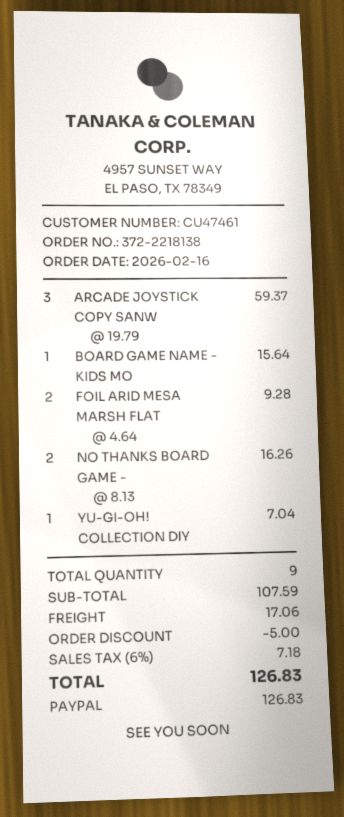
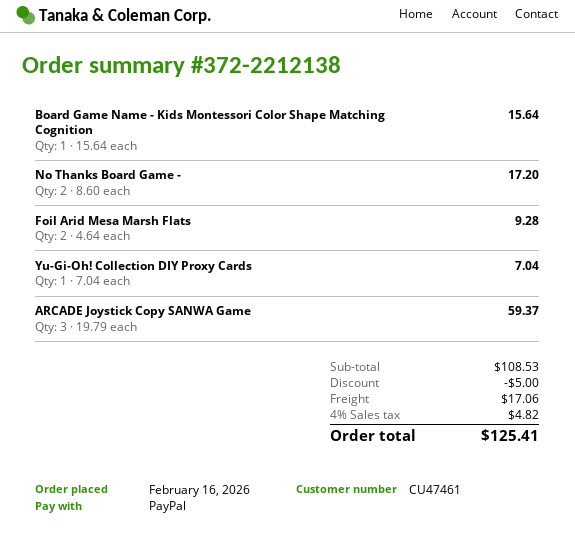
order number: 372-2218138 -> 372-2212138
NO THANKS BOARD GAME -: 2 x 8.13 = 16.26 -> 2 x 8.60 = 17.20
subtotal: 107.59 -> 108.53
tax: 6% = 7.18 -> 4% = 4.82
total: 126.83 -> 125.41

